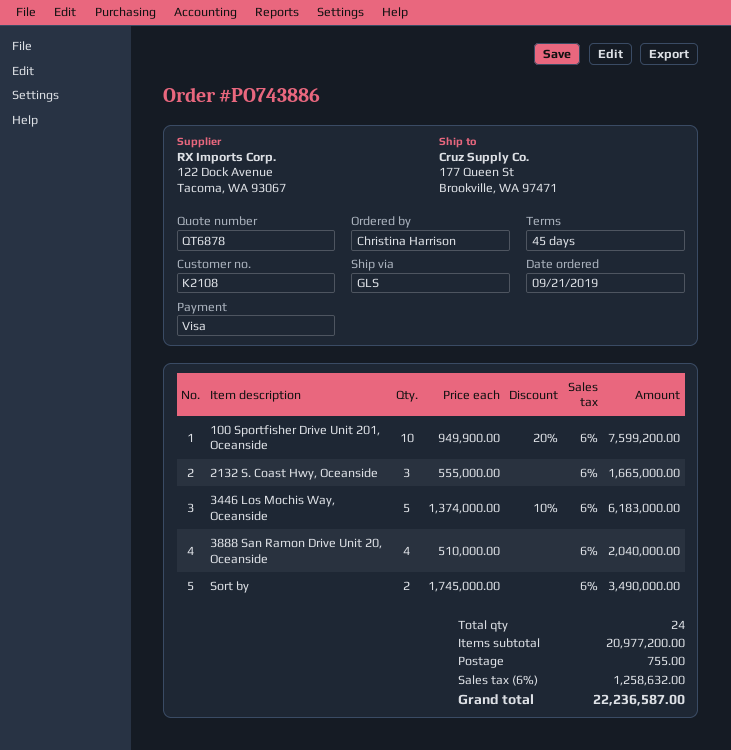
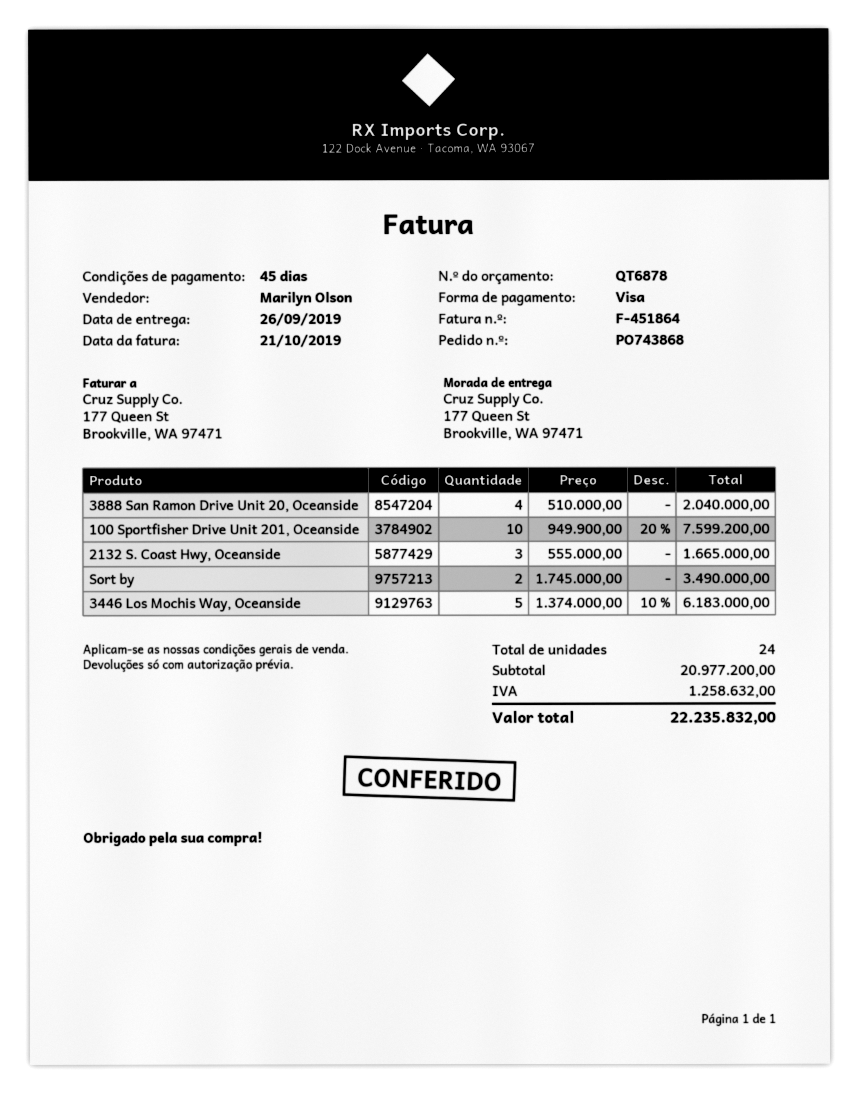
order number: PO743886 -> PO743868
shipping: 755.00 -> none
total: 22236587.00 -> 22235832.00

